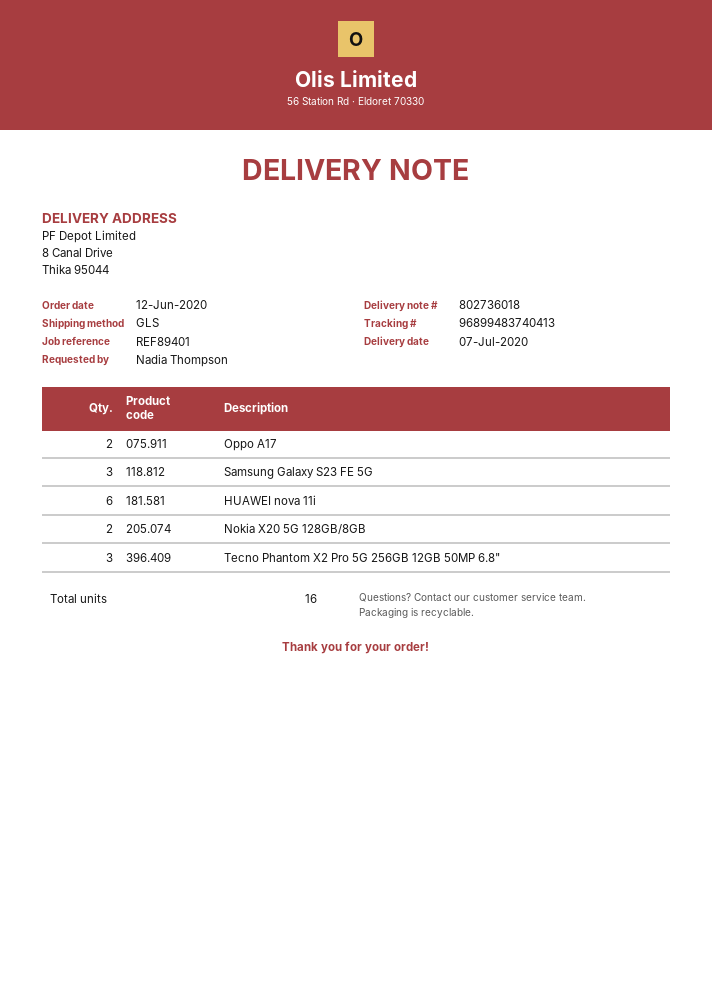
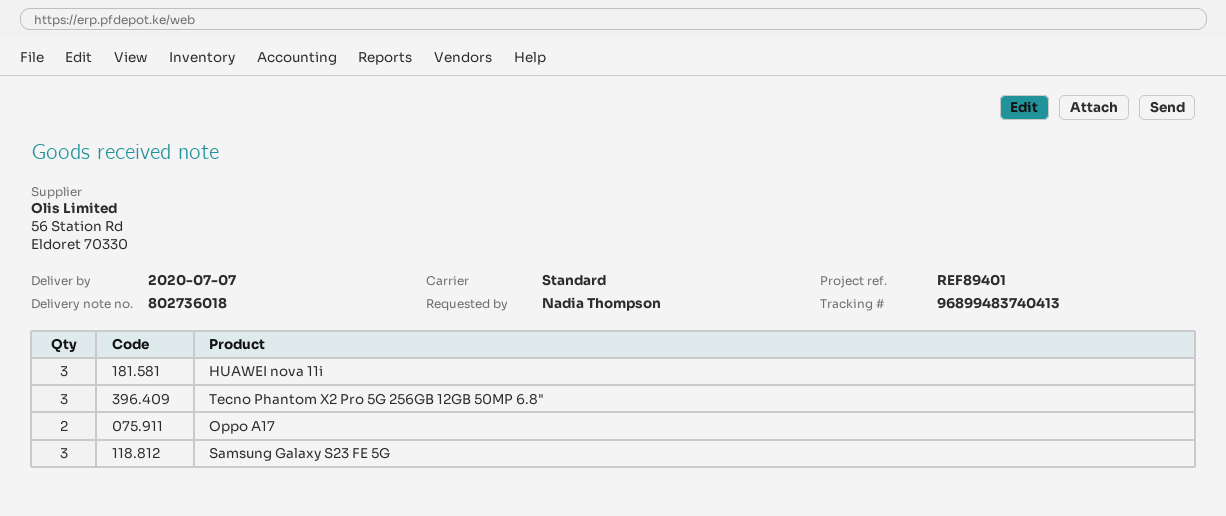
shipping method: GLS -> standard
HUAWEI nova 11i: 6 -> 3
Nokia X20 5G 128GB/8GB: 2 -> none

